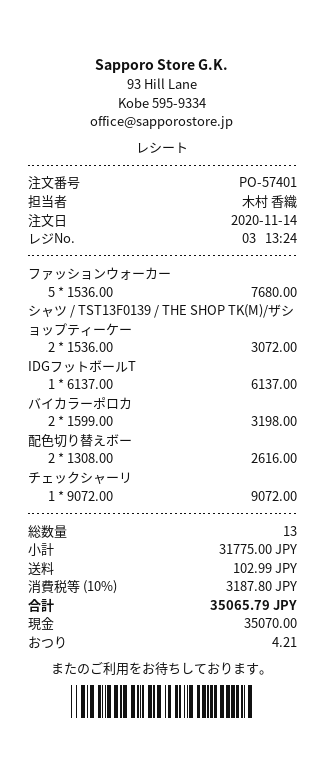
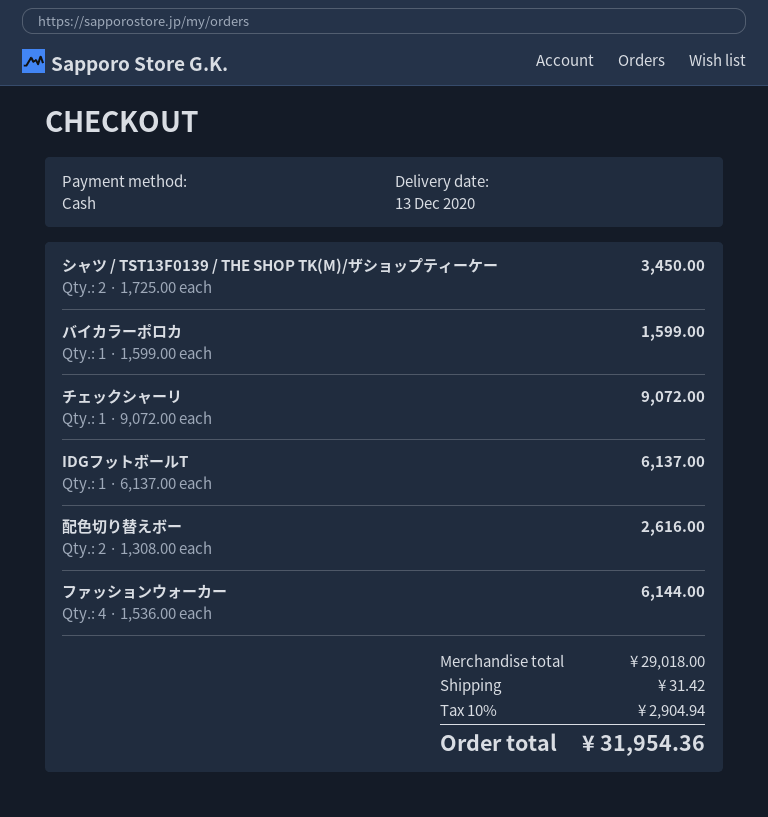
ファッションウォーカー: 5 x 1536.00 = 7680.00 -> 4 x 1536.00 = 6144.00
シャツ / TST13F0139 / THE SHOP TK(M)/ザショップティーケー: 2 x 1536.00 = 3072.00 -> 2 x 1725.00 = 3450.00
バイカラーポロカ: 2 x 1599.00 = 3198.00 -> 1 x 1599.00 = 1599.00
subtotal: 31775.00 -> 29018.00
shipping: 102.99 -> 31.42
tax: 10% = 3187.80 -> 10% = 2904.94
total: 35065.79 -> 31954.36

